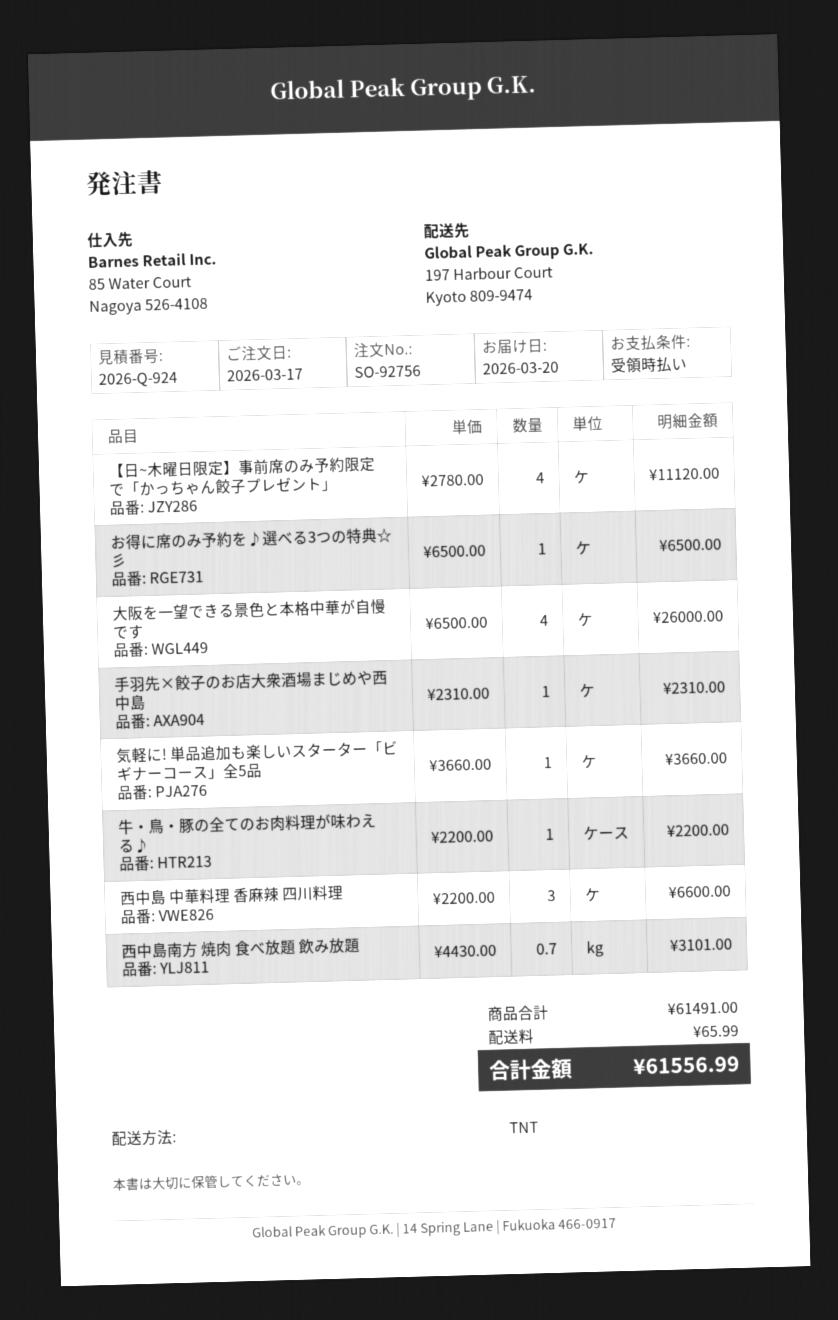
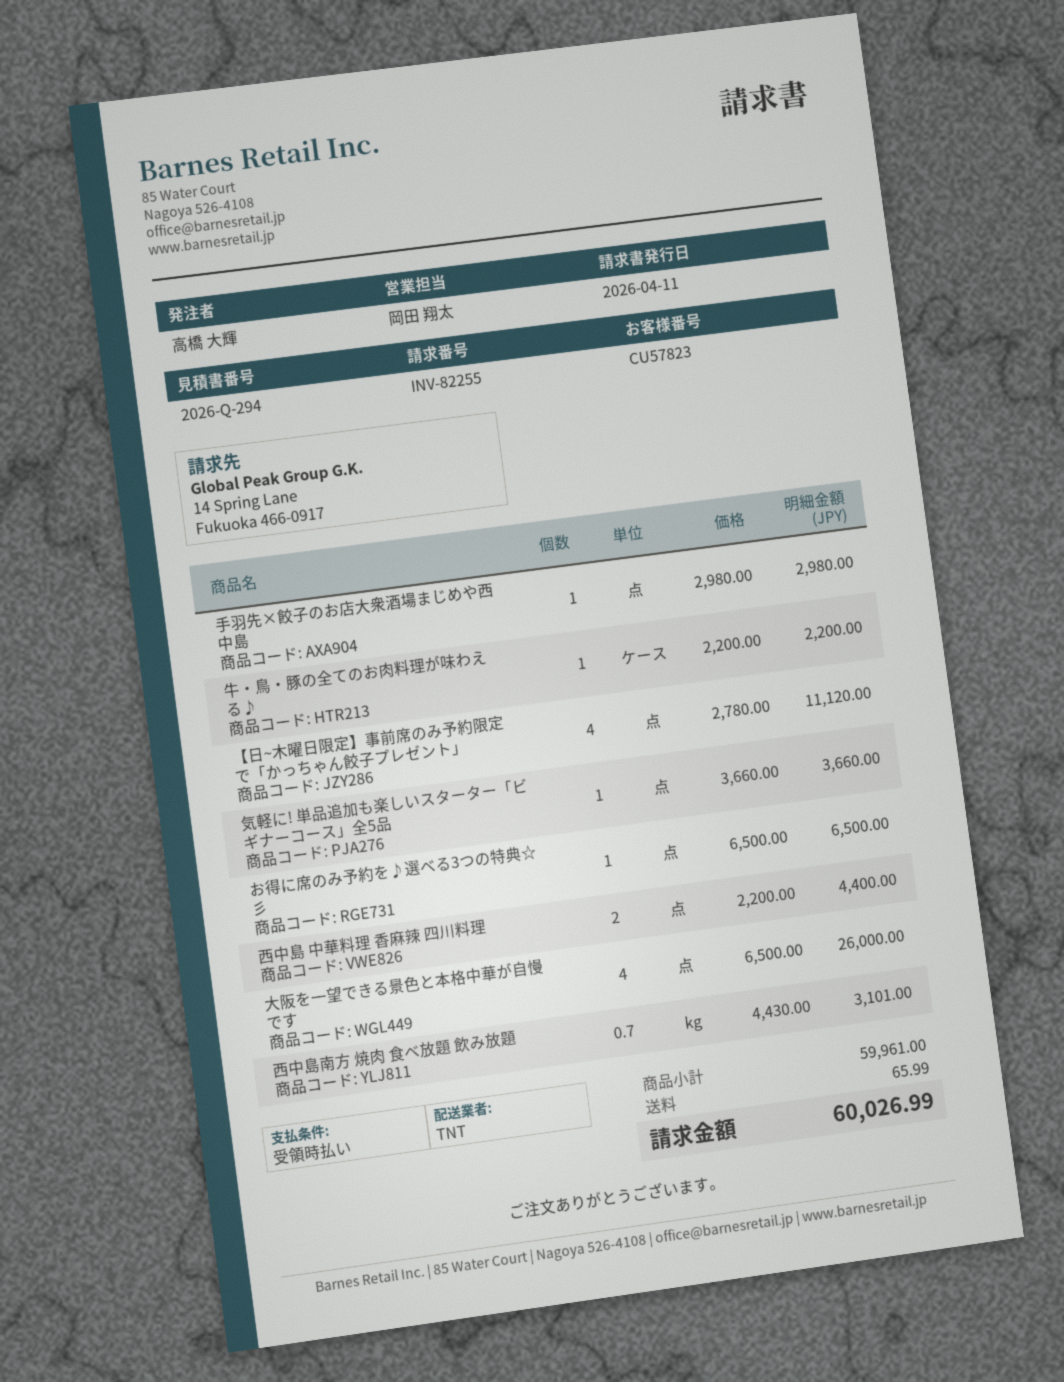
quote number: 2026-Q-924 -> 2026-Q-294
手羽先×餃子のお店大衆酒場まじめや西中島: 1 x 2310.00 = 2310.00 -> 1 x 2980.00 = 2980.00
西中島 中華料理 香麻辣 四川料理: 3 x 2200.00 = 6600.00 -> 2 x 2200.00 = 4400.00
subtotal: 61491.00 -> 59961.00
total: 61556.99 -> 60026.99

